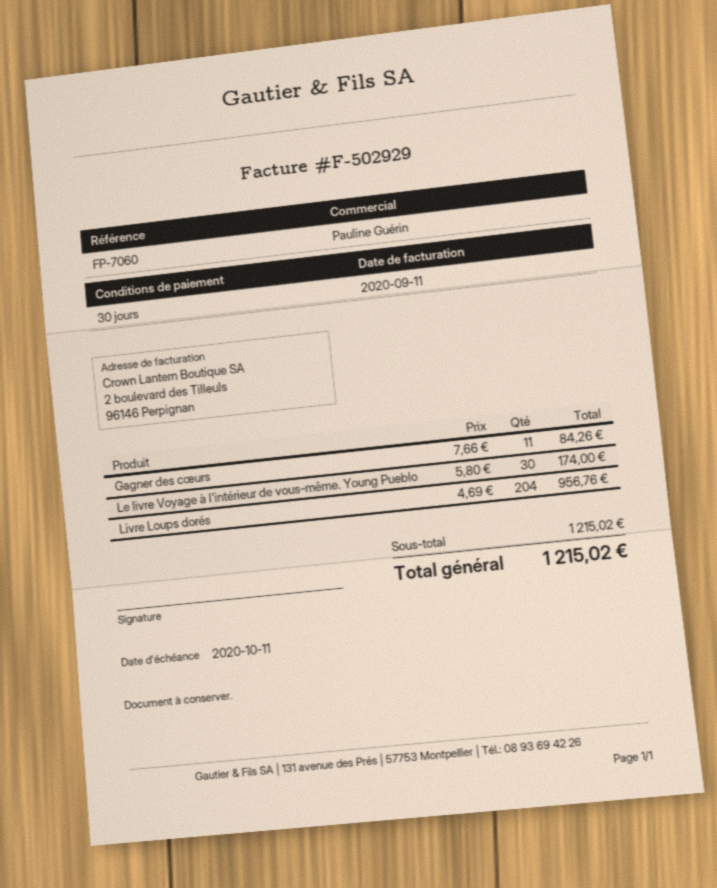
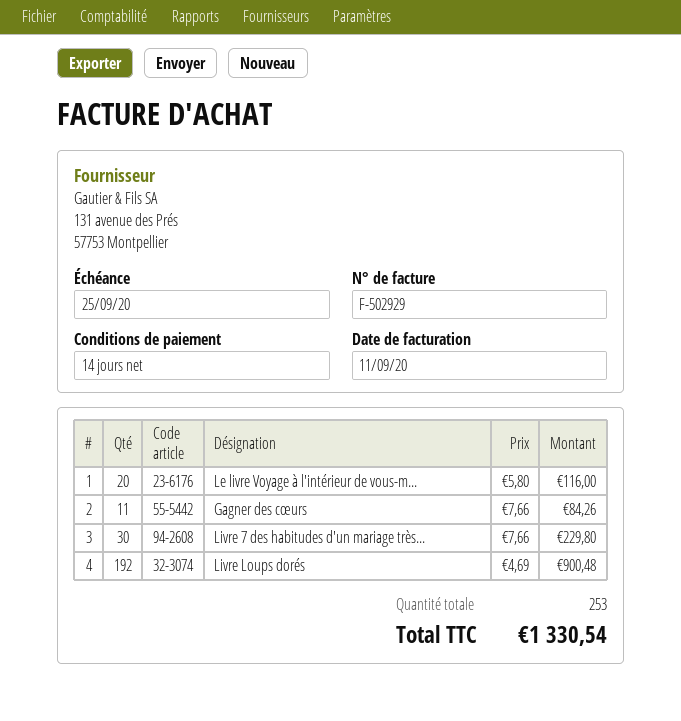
payment terms: 30 days -> 14 days
due date: 2020-10-11 -> 2020-09-25
Le livre Voyage à l'intérieur de vous-même. Young Pueblo: 30 x 5.80 = 174.00 -> 20 x 5.80 = 116.00
Livre Loups dorés: 204 x 4.69 = 956.76 -> 192 x 4.69 = 900.48
Livre 7 des habitudes d'un mariage très...: none -> 30 x 7.66 = 229.80
total: 1215.02 -> 1330.54

